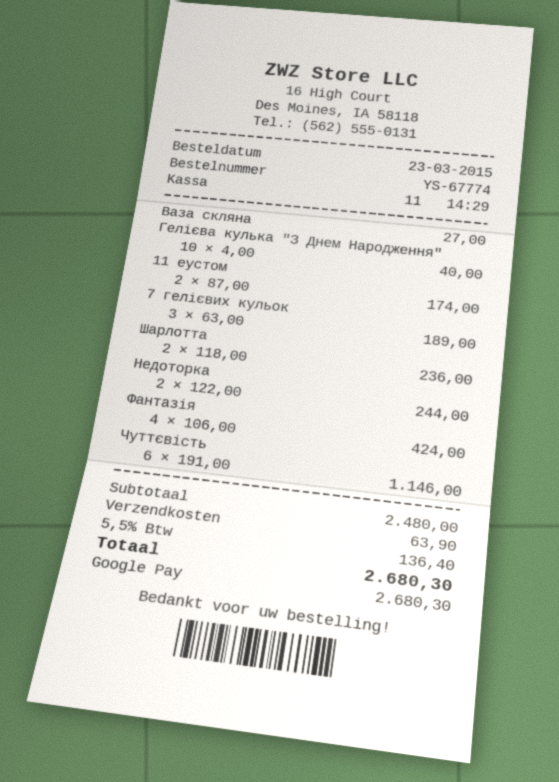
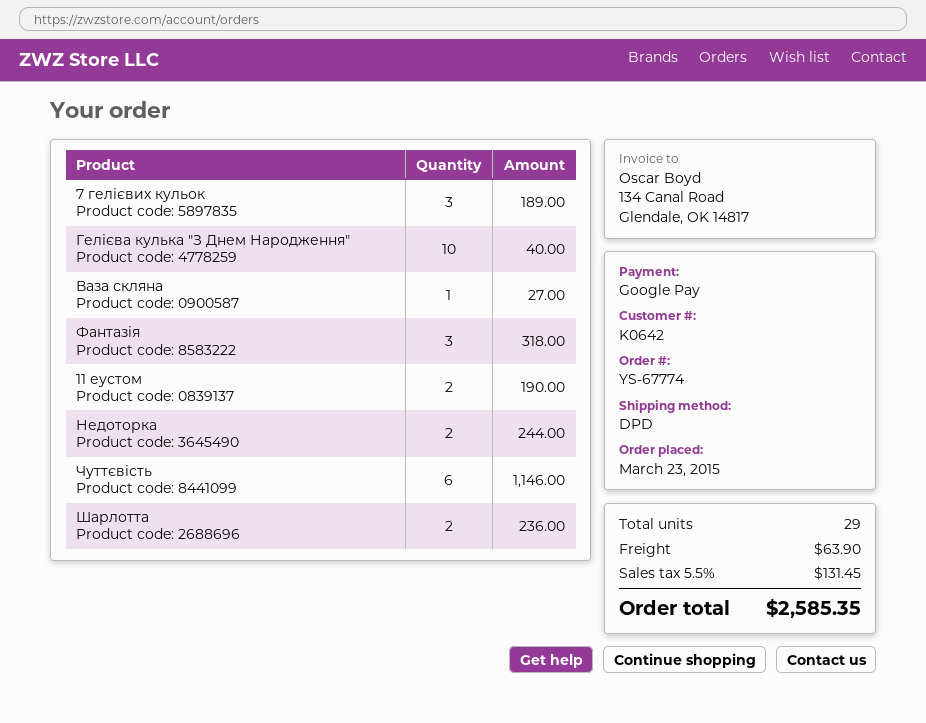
11 еустом: 2 for 174.00 -> 2 for 190.00
Фантазія: 4 for 424.00 -> 3 for 318.00
tax: 5.5% = 136.40 -> 5.5% = 131.45
total: 2680.30 -> 2585.35

